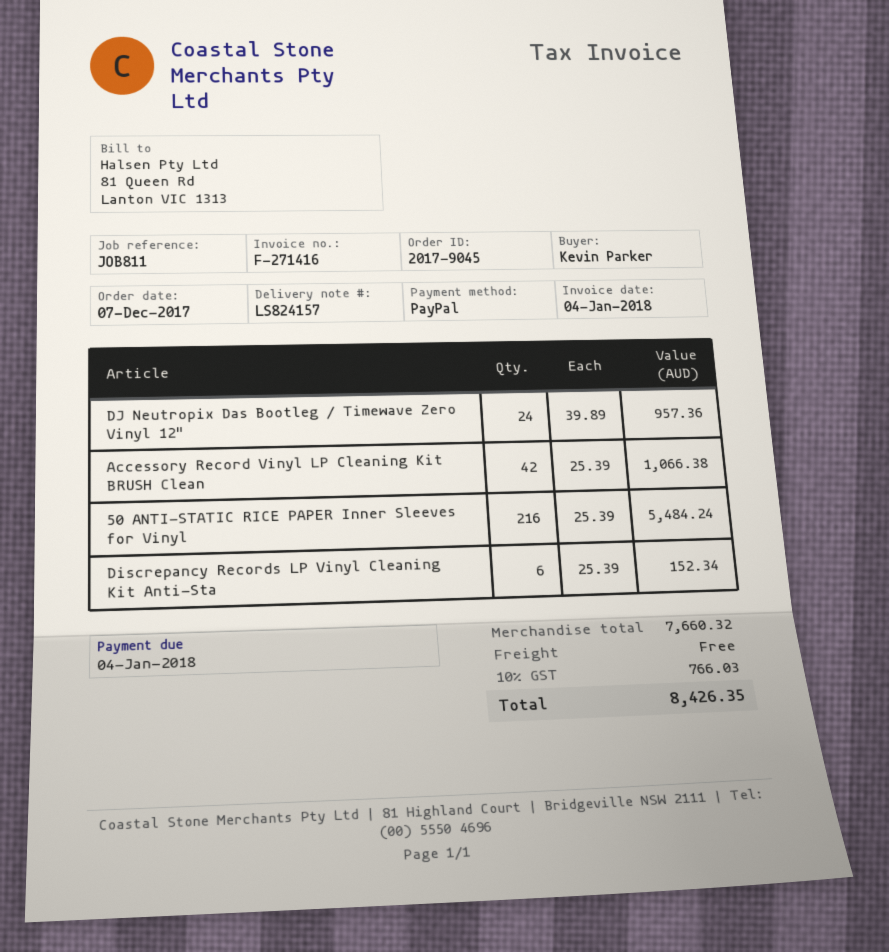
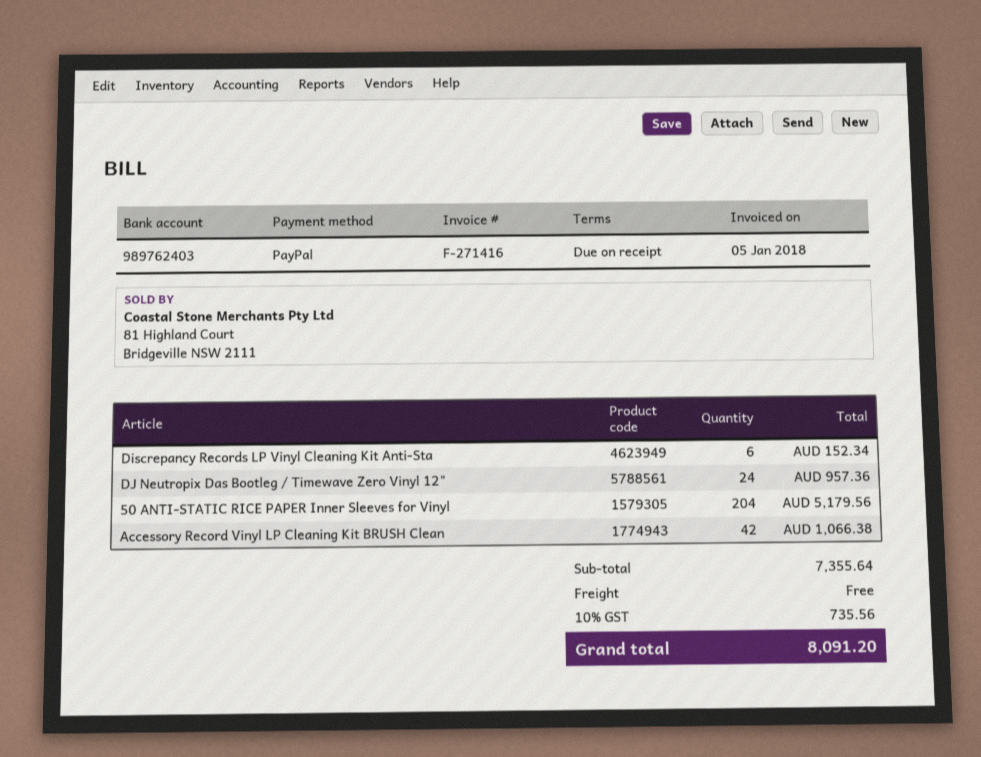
invoice date: 2018-01-04 -> 2018-01-05
50 ANTI-STATIC RICE PAPER Inner Sleeves for Vinyl: 216 for 5484.24 -> 204 for 5179.56
subtotal: 7660.32 -> 7355.64
tax: 10% = 766.03 -> 10% = 735.56
total: 8426.35 -> 8091.20

